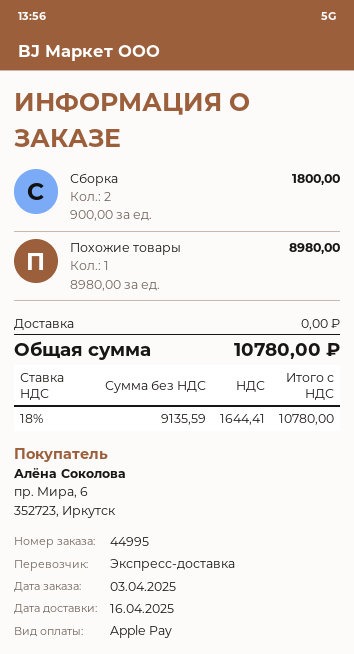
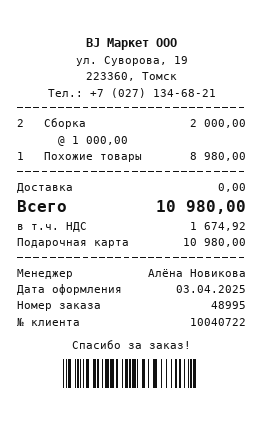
order number: 44995 -> 48995
payment method: Apple Pay -> gift card
Сборка: 2 x 900.00 = 1800.00 -> 2 x 1000.00 = 2000.00
tax: 1644.41 -> 1674.92
total: 10780.00 -> 10980.00

